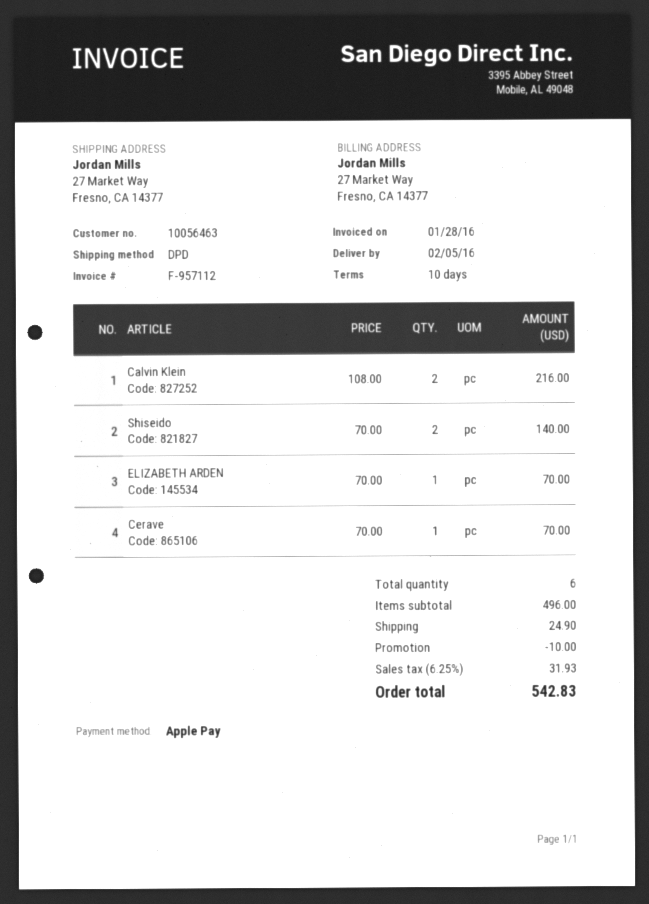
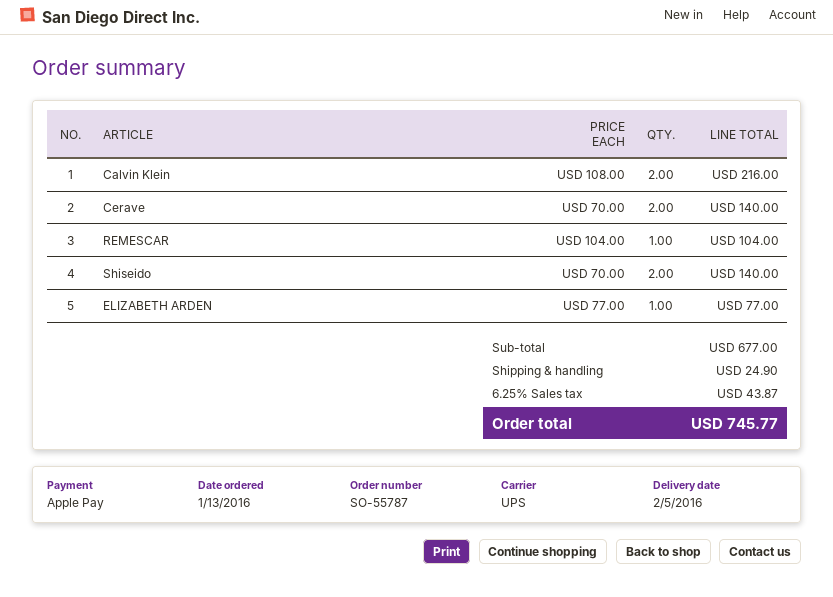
shipping method: DPD -> UPS
ELIZABETH ARDEN: 1 x 70.00 = 70.00 -> 1 x 77.00 = 77.00
Cerave: 1 x 70.00 = 70.00 -> 2 x 70.00 = 140.00
REMESCAR: none -> 1 x 104.00 = 104.00
subtotal: 496.00 -> 677.00
discount: 10.00 -> none
tax: 6.25% = 31.93 -> 6.25% = 43.87
total: 542.83 -> 745.77

